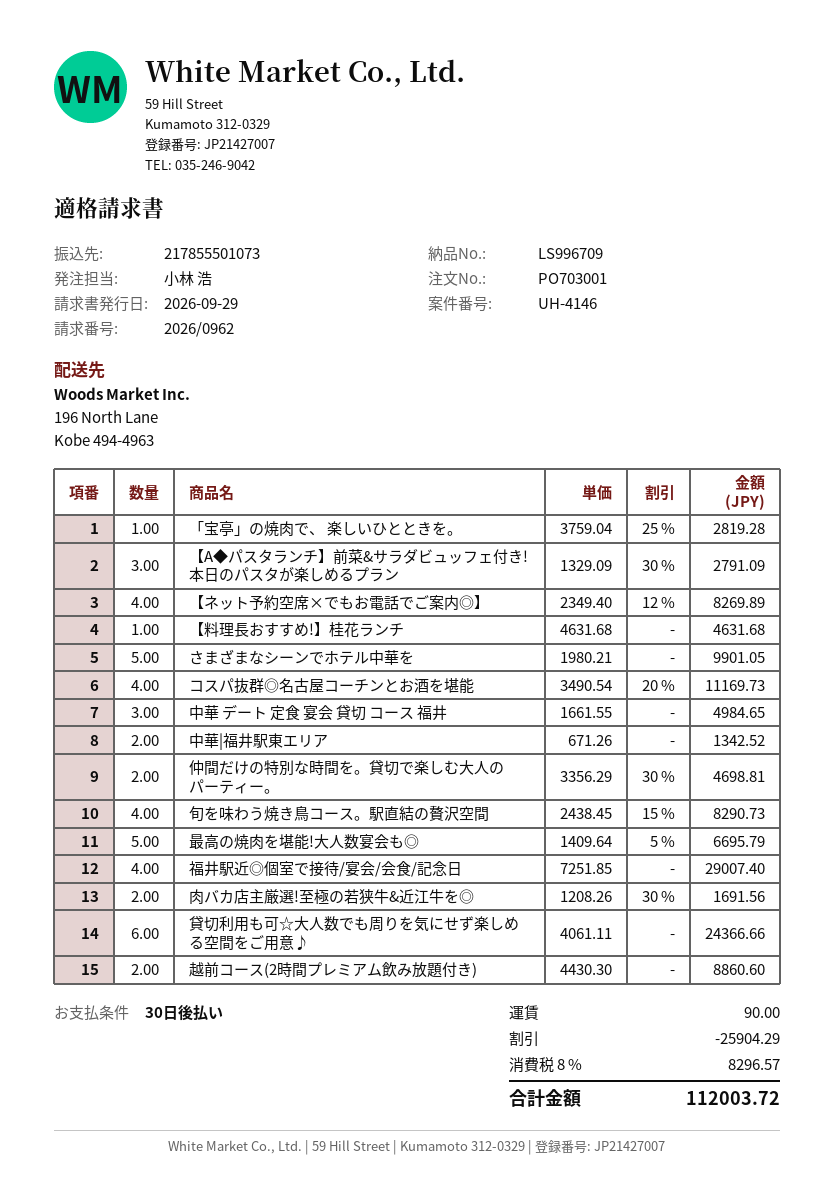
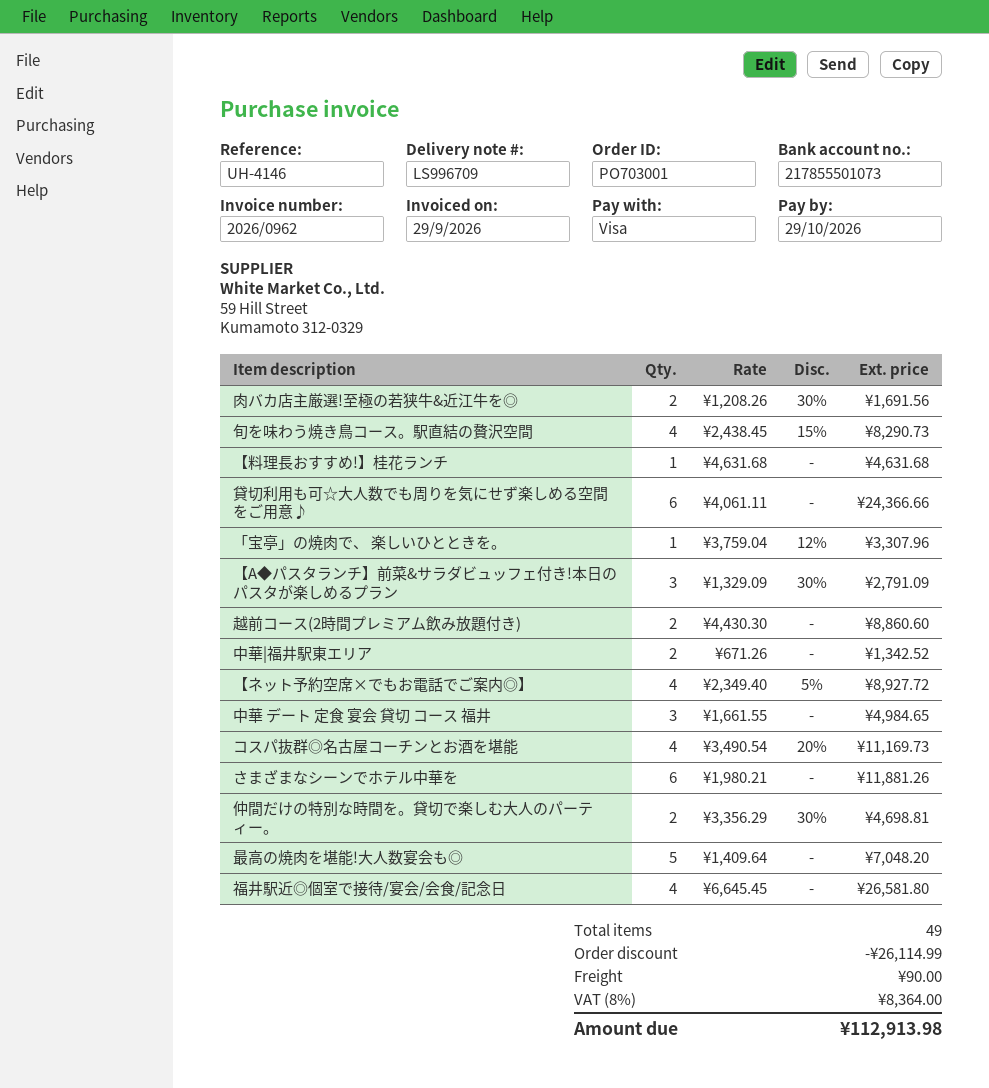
「宝亭」の焼肉で、 楽しいひとときを。: 1 x 3759.04 - 25% = 2819.28 -> 1 x 3759.04 - 12% = 3307.96
【ネット予約空席×でもお電話でご案内◎】: 4 x 2349.40 - 12% = 8269.89 -> 4 x 2349.40 - 5% = 8927.72
さまざまなシーンでホテル中華を: 5 x 1980.21 = 9901.05 -> 6 x 1980.21 = 11881.26
最高の焼肉を堪能!大人数宴会も◎: 5 x 1409.64 - 5% = 6695.79 -> 5 x 1409.64 = 7048.20
福井駅近◎個室で接待/宴会/会食/記念日: 4 x 7251.85 = 29007.40 -> 4 x 6645.45 = 26581.80
discount: 25904.29 -> 26114.99
tax: 8% = 8296.57 -> 8% = 8364.00
total: 112003.72 -> 112913.98

